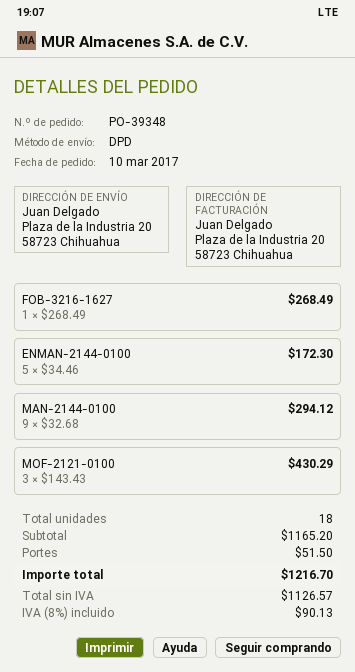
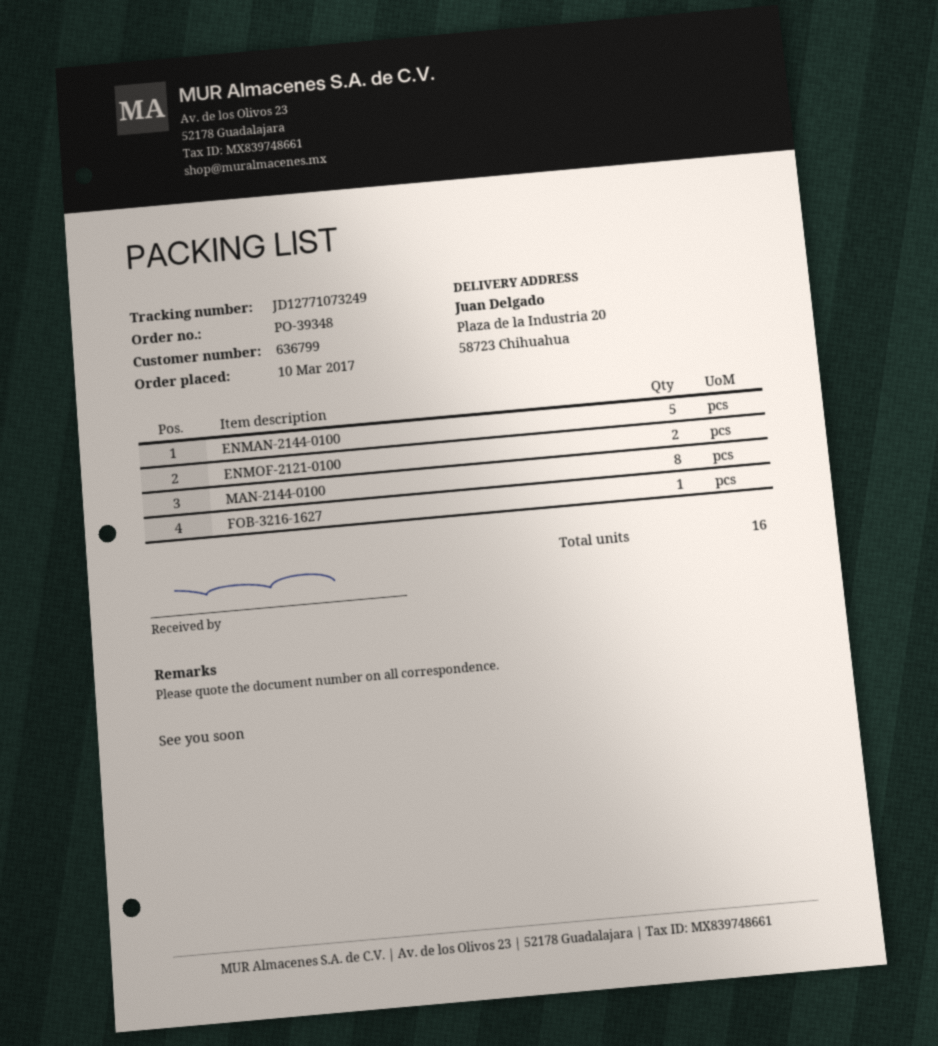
MAN-2144-0100: 9 -> 8
MOF-2121-0100: 3 -> none
ENMOF-2121-0100: none -> 2
total quantity: 18 -> 16

